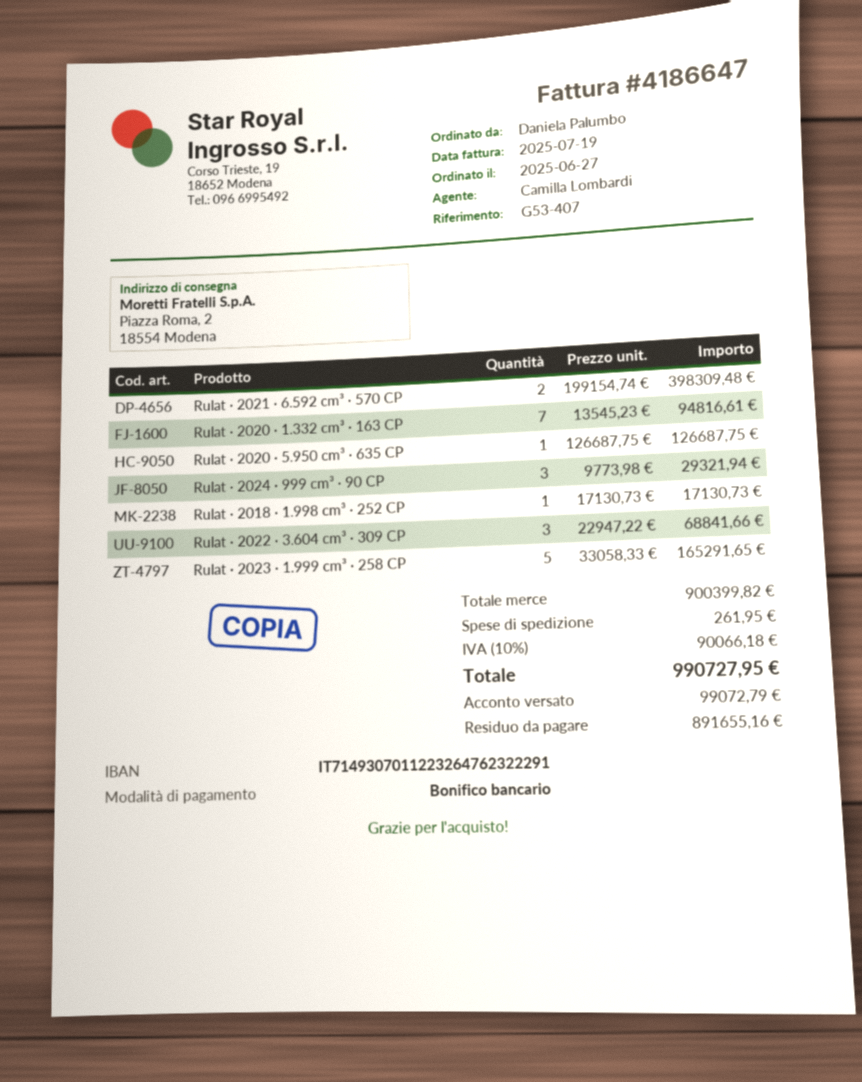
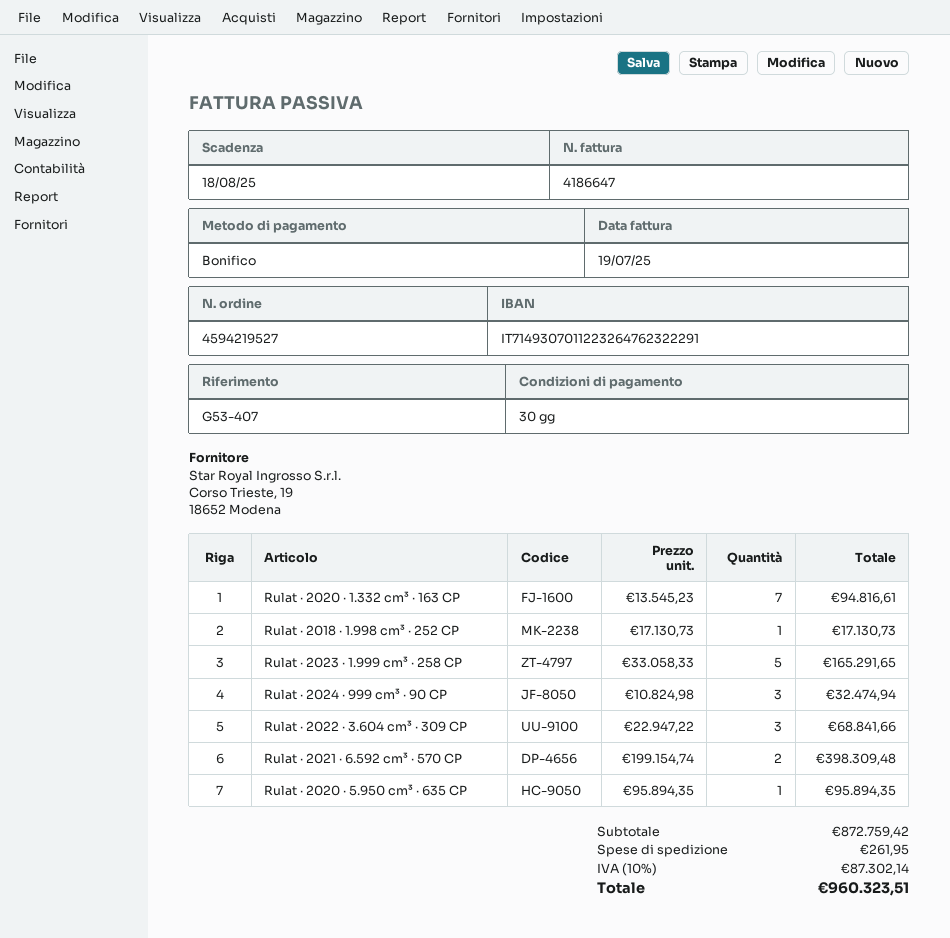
Rulat · 2020 · 5.950 cm³ · 635 CP: 1 x 126687.75 = 126687.75 -> 1 x 95894.35 = 95894.35
Rulat · 2024 · 999 cm³ · 90 CP: 3 x 9773.98 = 29321.94 -> 3 x 10824.98 = 32474.94
subtotal: 900399.82 -> 872759.42
tax: 10% = 90066.18 -> 10% = 87302.14
total: 990727.95 -> 960323.51

